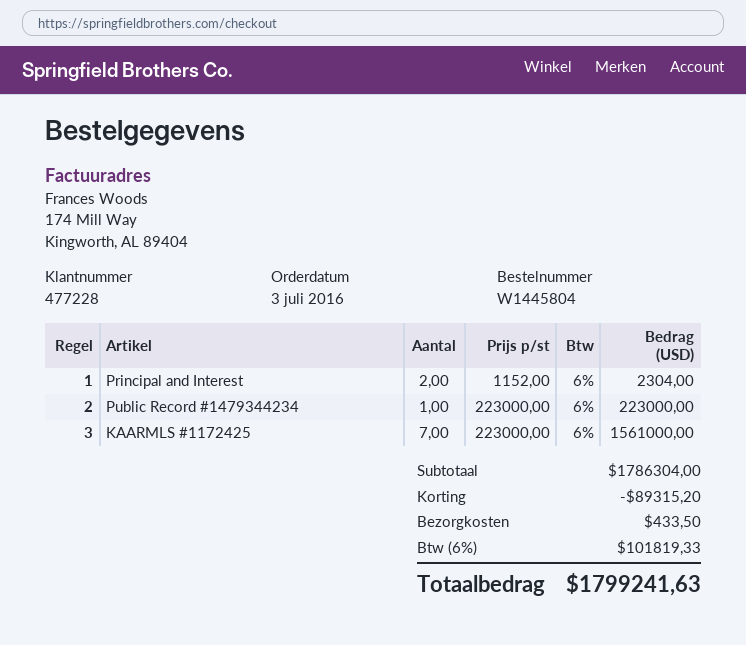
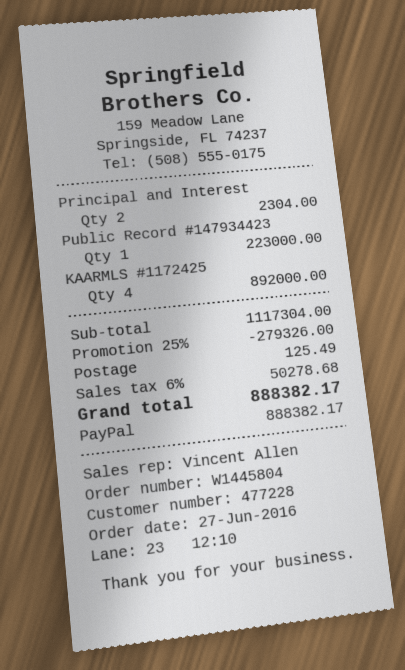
order date: 2016-07-03 -> 2016-06-27
KAARMLS #1172425: 7 for 1561000.00 -> 4 for 892000.00
subtotal: 1786304.00 -> 1117304.00
discount: 89315.20 -> 279326.00
shipping: 433.50 -> 125.49
tax: 6% = 101819.33 -> 6% = 50278.68
total: 1799241.63 -> 888382.17

